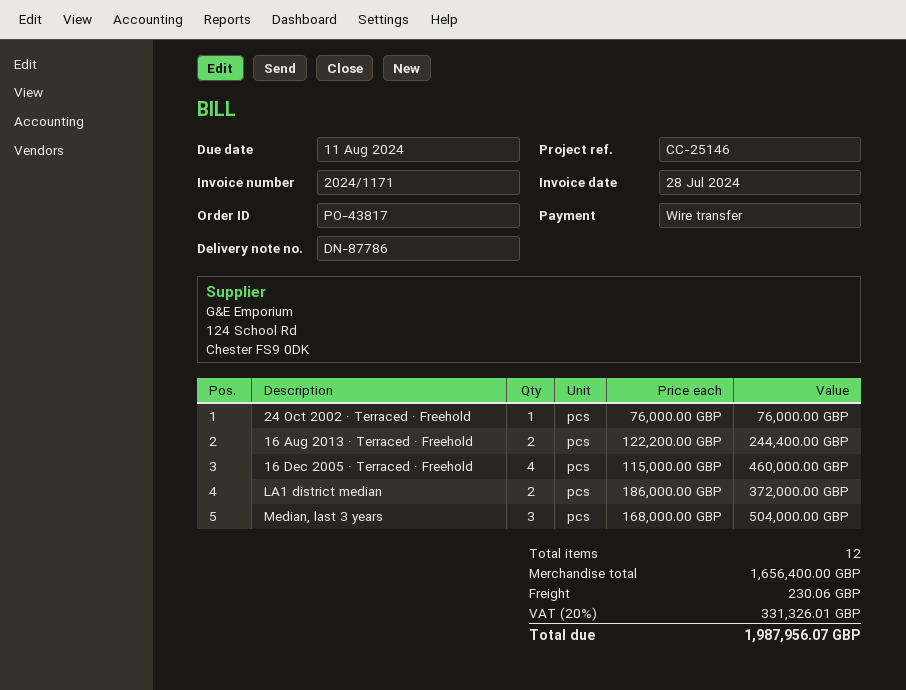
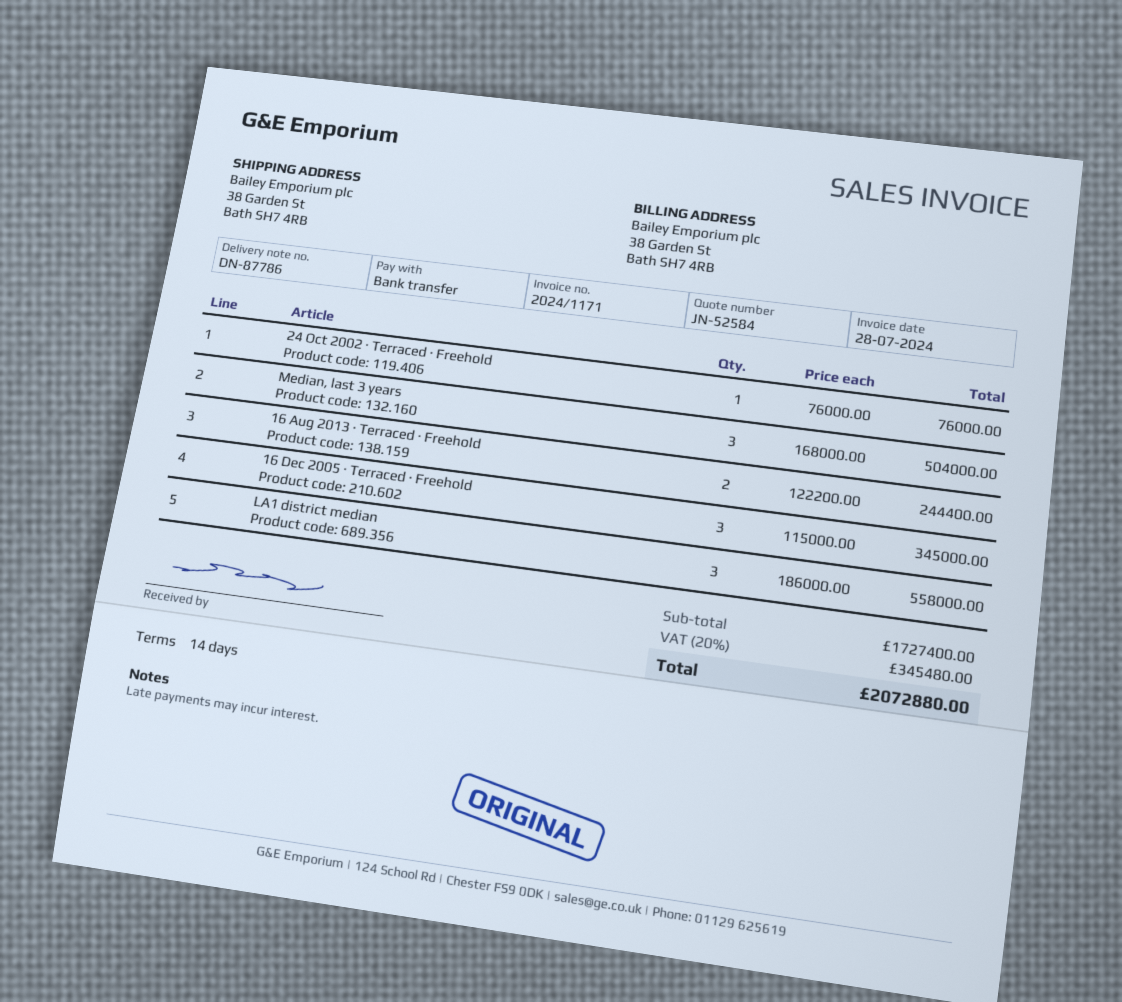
16 Dec 2005 · Terraced · Freehold: 4 x 115000.00 = 460000.00 -> 3 x 115000.00 = 345000.00
LA1 district median: 2 x 186000.00 = 372000.00 -> 3 x 186000.00 = 558000.00
subtotal: 1656400.00 -> 1727400.00
shipping: 230.06 -> none
tax: 20% = 331326.01 -> 20% = 345480.00
total: 1987956.07 -> 2072880.00

